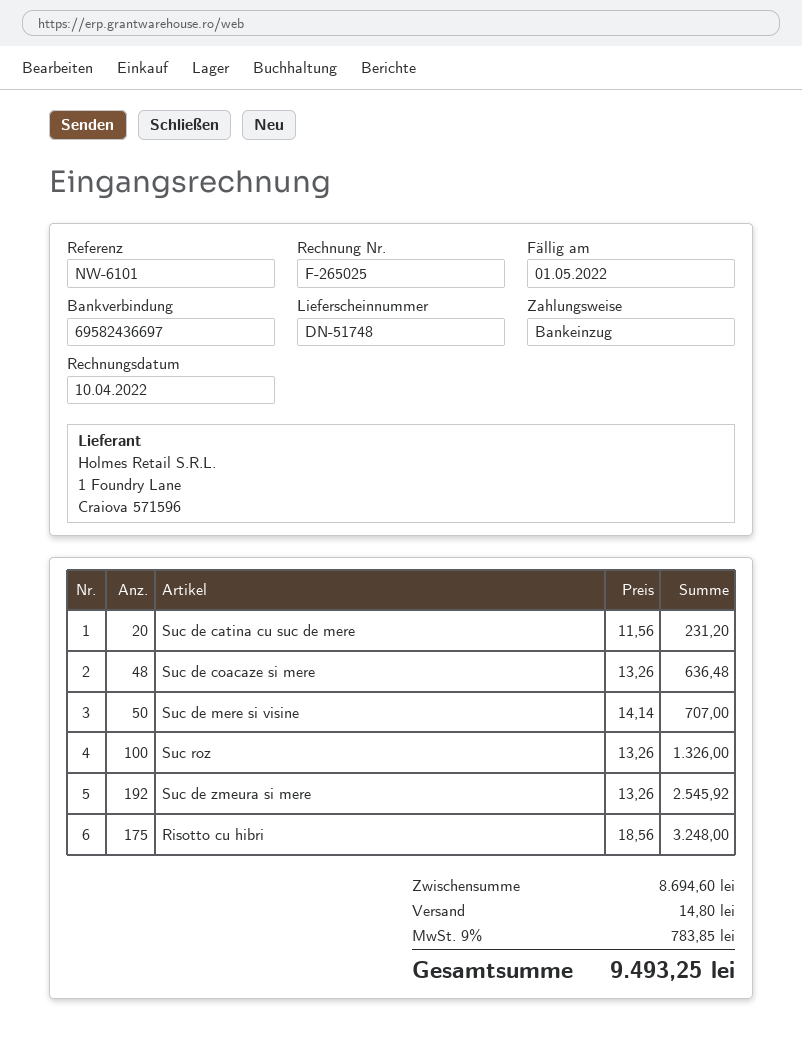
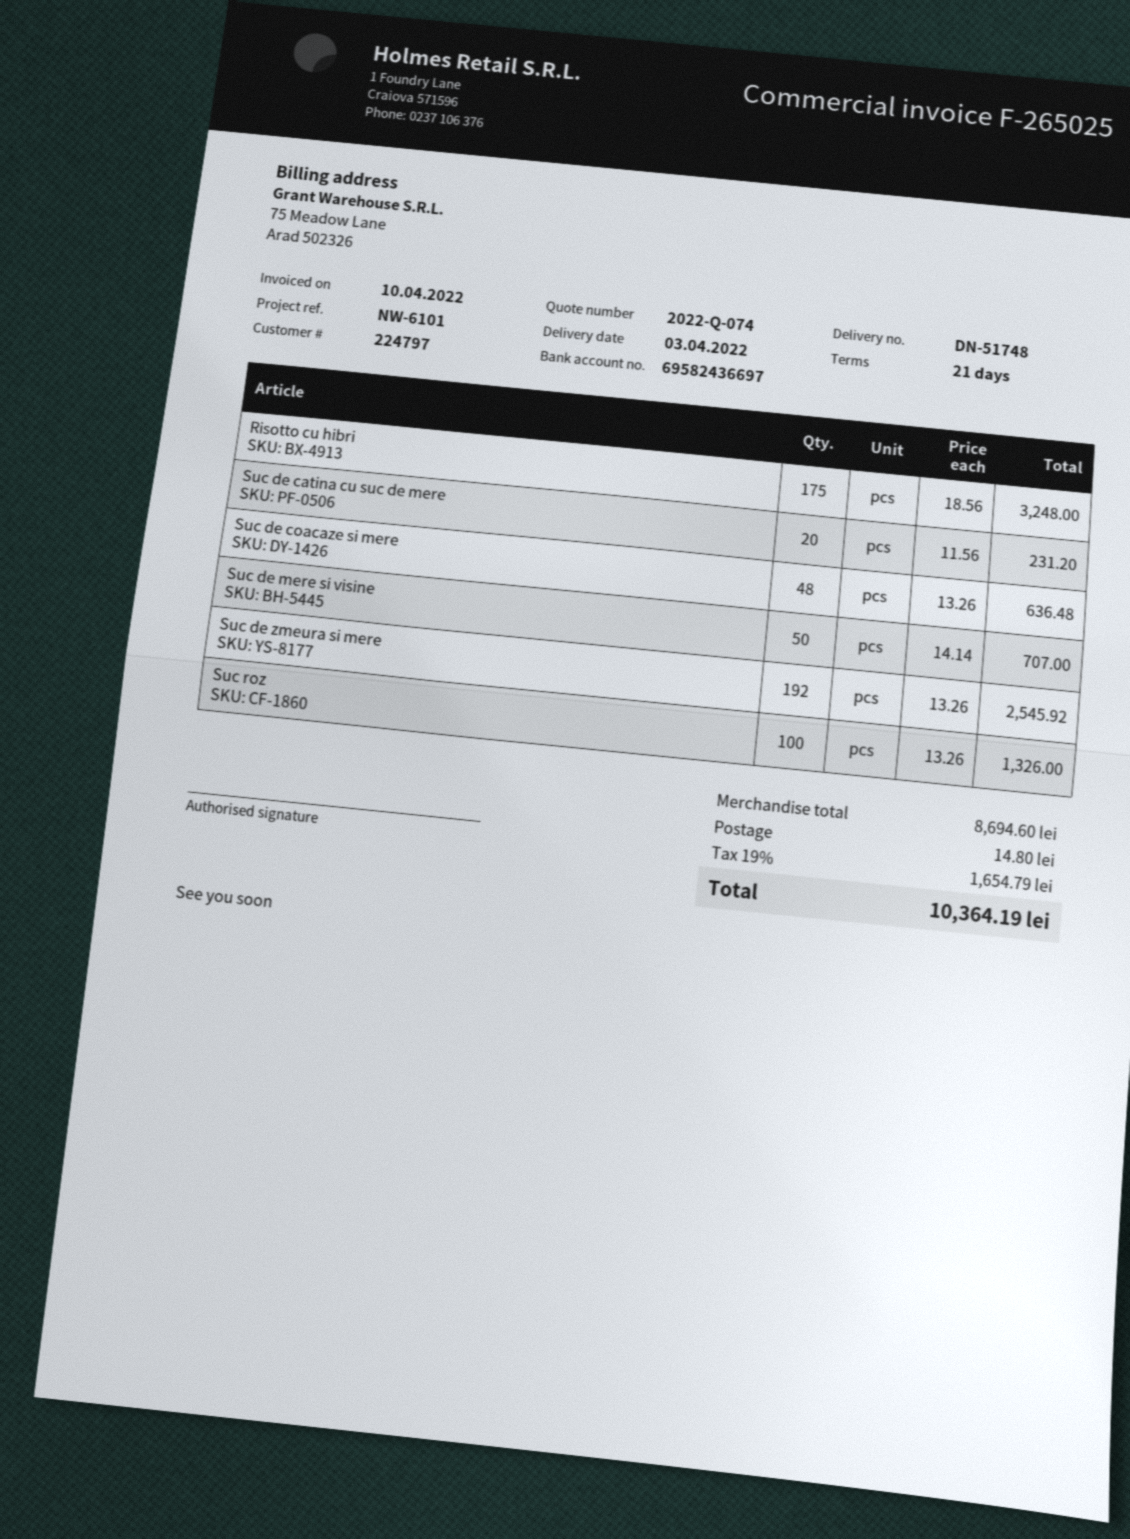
tax: 9% = 783.85 -> 19% = 1654.79
total: 9493.25 -> 10364.19

